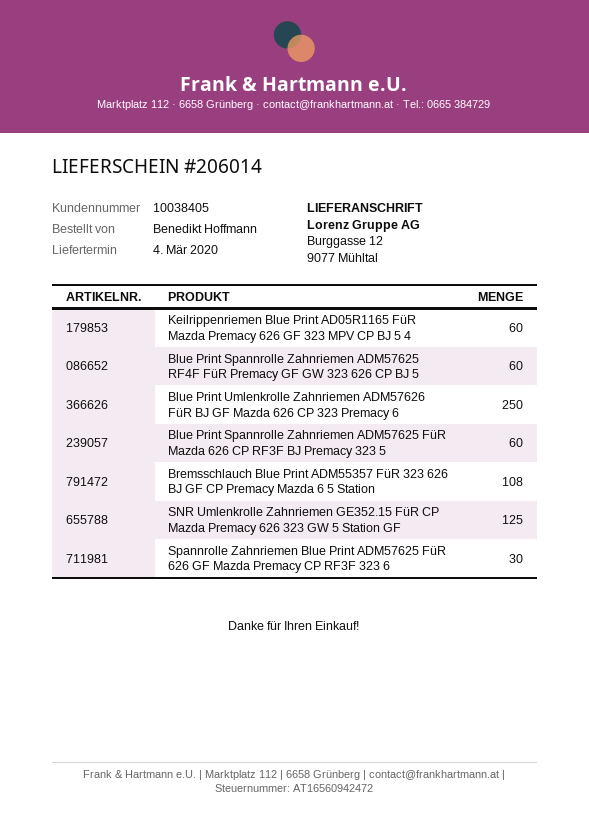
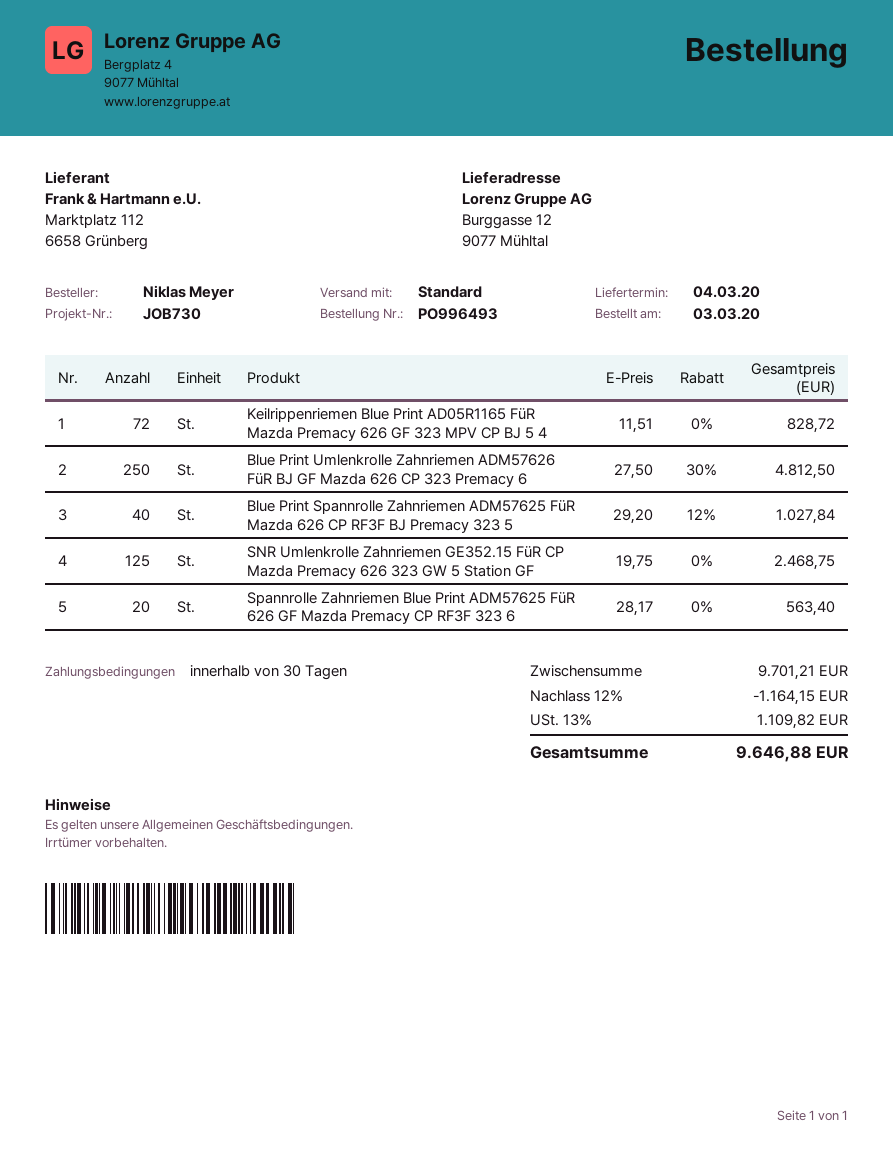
ordered by: Benedikt Hoffmann -> Niklas Meyer
Keilrippenriemen Blue Print AD05R1165 FüR Mazda Premacy 626 GF 323 MPV CP BJ 5 4: 60 -> 72
Blue Print Spannrolle Zahnriemen ADM57625 RF4F FüR Premacy GF GW 323 626 CP BJ 5: 60 -> none
Blue Print Spannrolle Zahnriemen ADM57625 FüR Mazda 626 CP RF3F BJ Premacy 323 5: 60 -> 40
Bremsschlauch Blue Print ADM55357 FüR 323 626 BJ GF CP Premacy Mazda 6 5 Station: 108 -> none
Spannrolle Zahnriemen Blue Print ADM57625 FüR 626 GF Mazda Premacy CP RF3F 323 6: 30 -> 20

